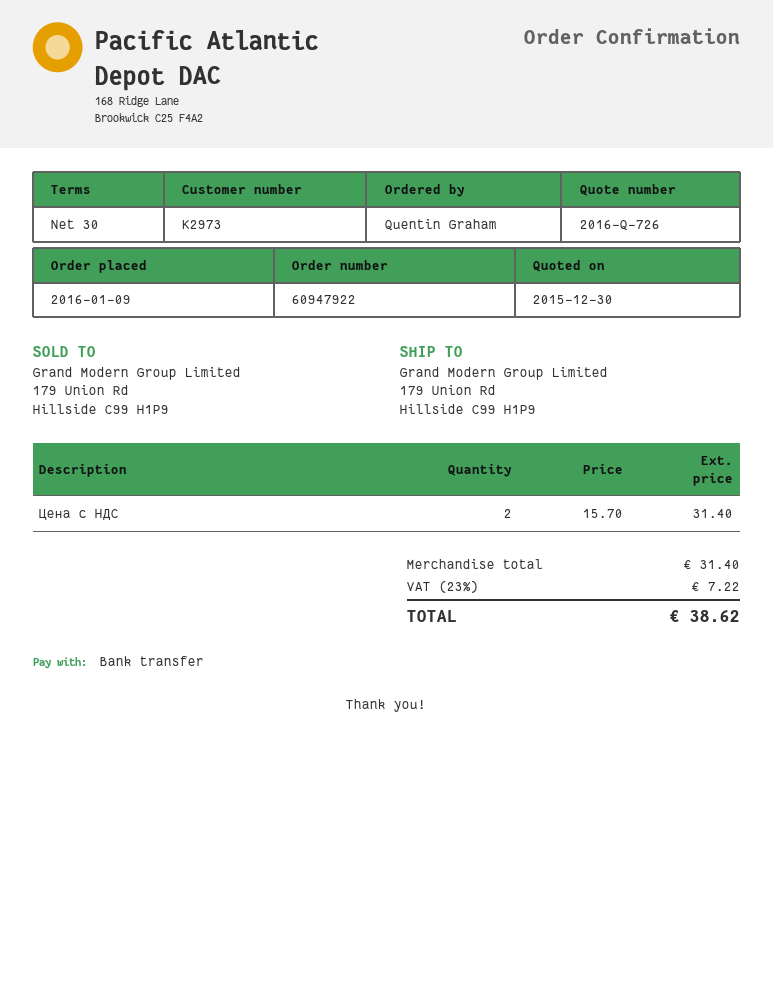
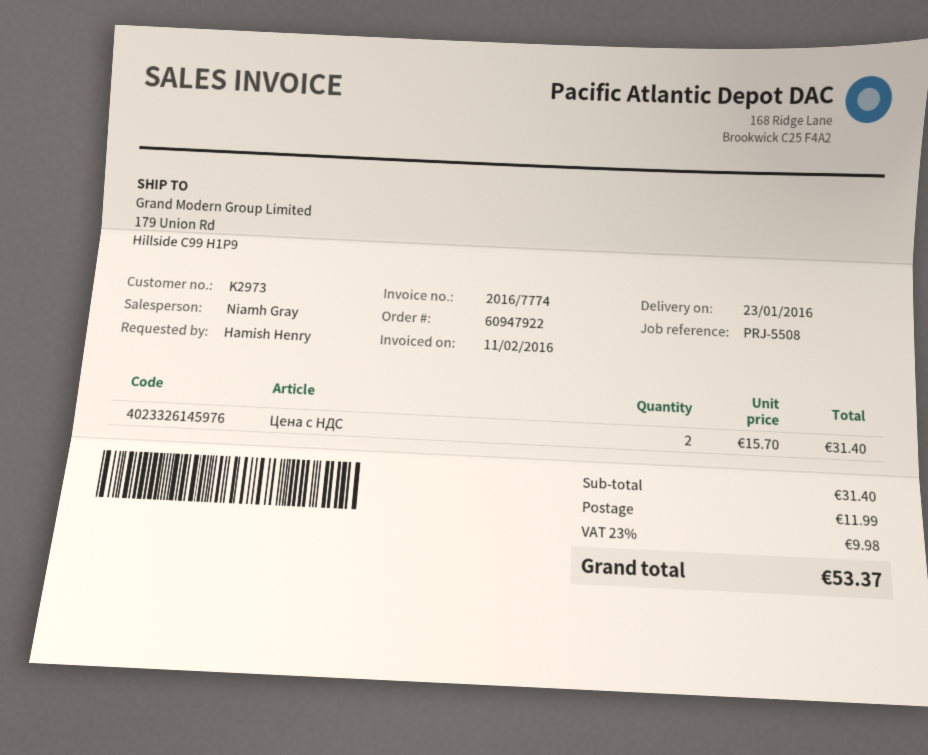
ordered by: Quentin Graham -> Hamish Henry
shipping: none -> 11.99
tax: 23% = 7.22 -> 23% = 9.98
total: 38.62 -> 53.37

